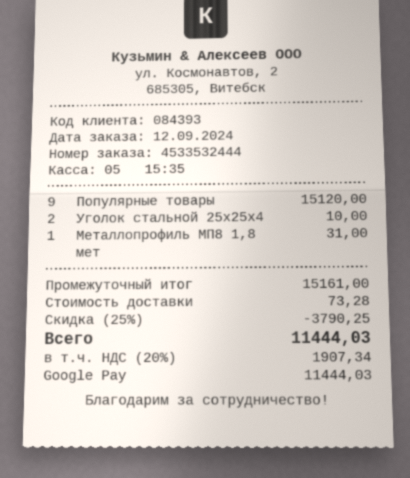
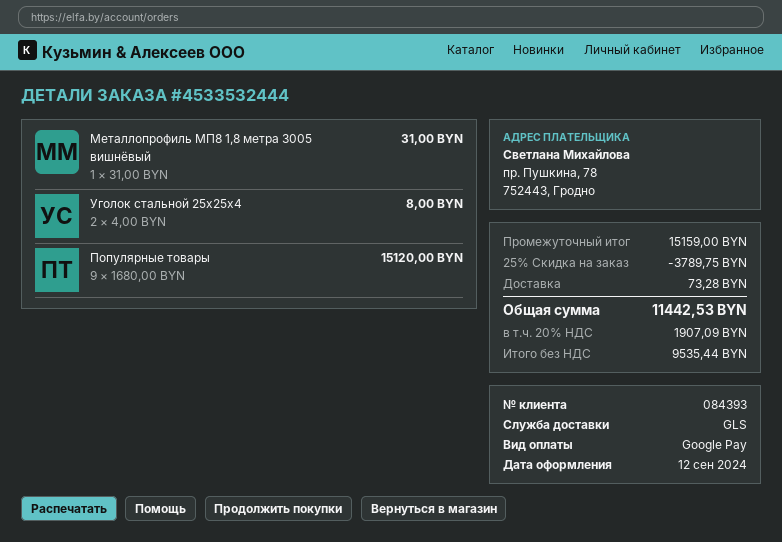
Уголок стальной 25х25х4: 2 for 10.00 -> 2 for 8.00
subtotal: 15161.00 -> 15159.00
discount: 25% = 3790.25 -> 25% = 3789.75
tax: 20% = 1907.34 -> 20% = 1907.09
total: 11444.03 -> 11442.53

